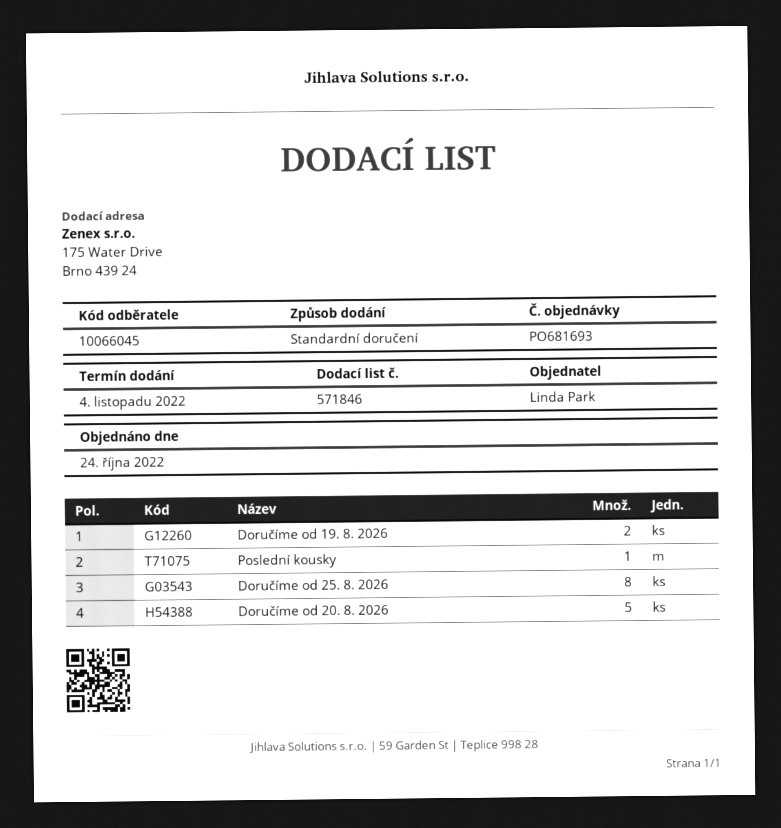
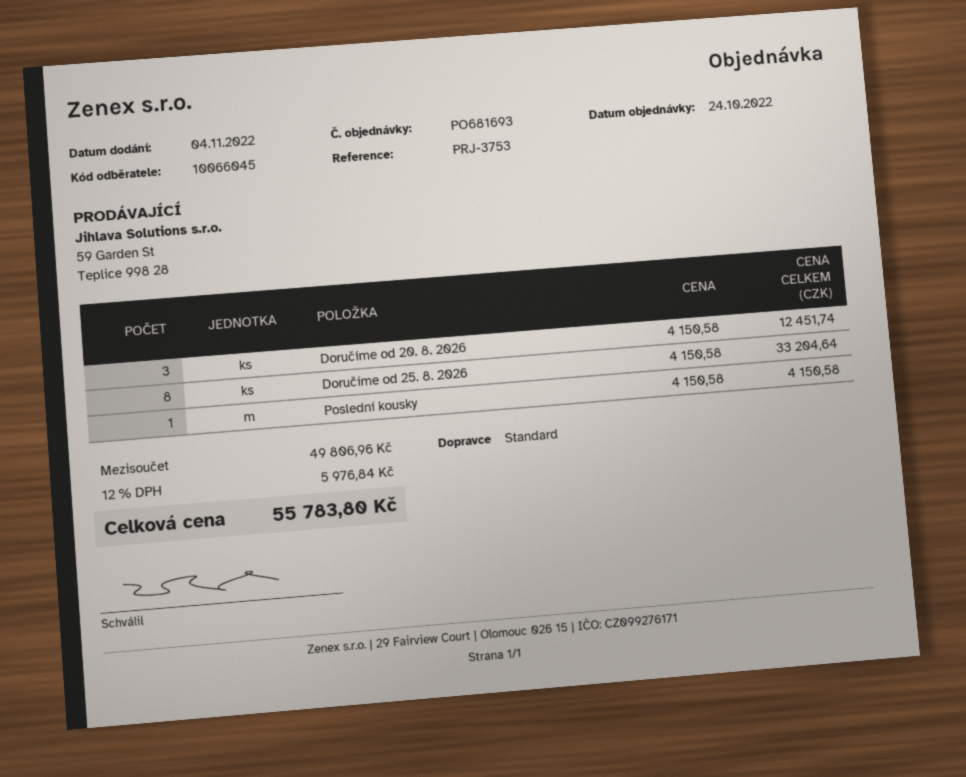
Doručíme od 19. 8. 2026: 2 -> none
Doručíme od 20. 8. 2026: 5 -> 3

